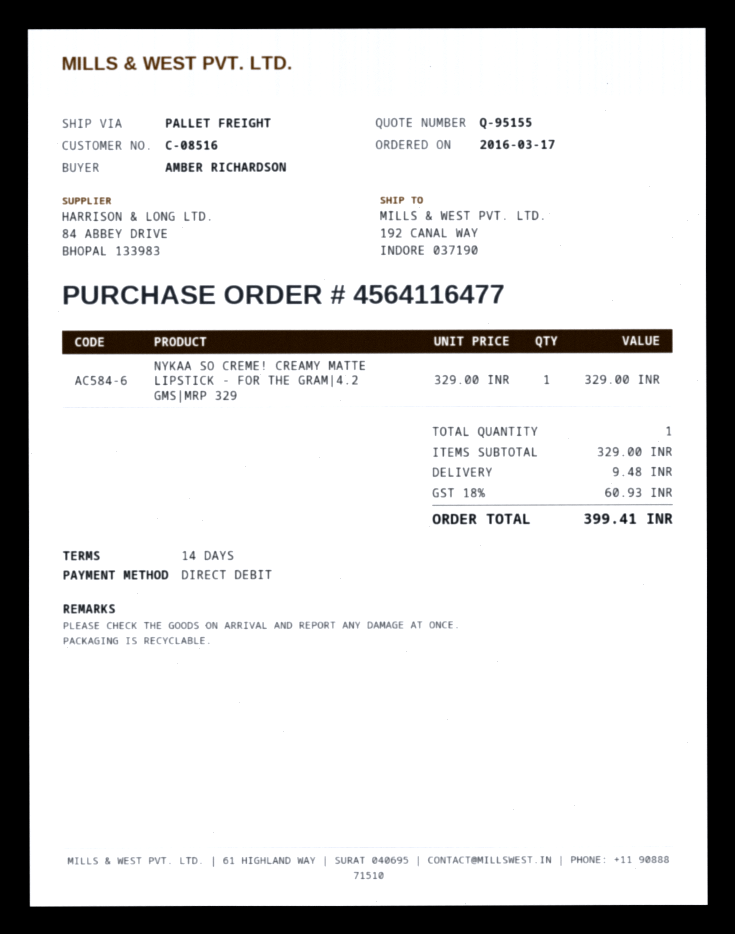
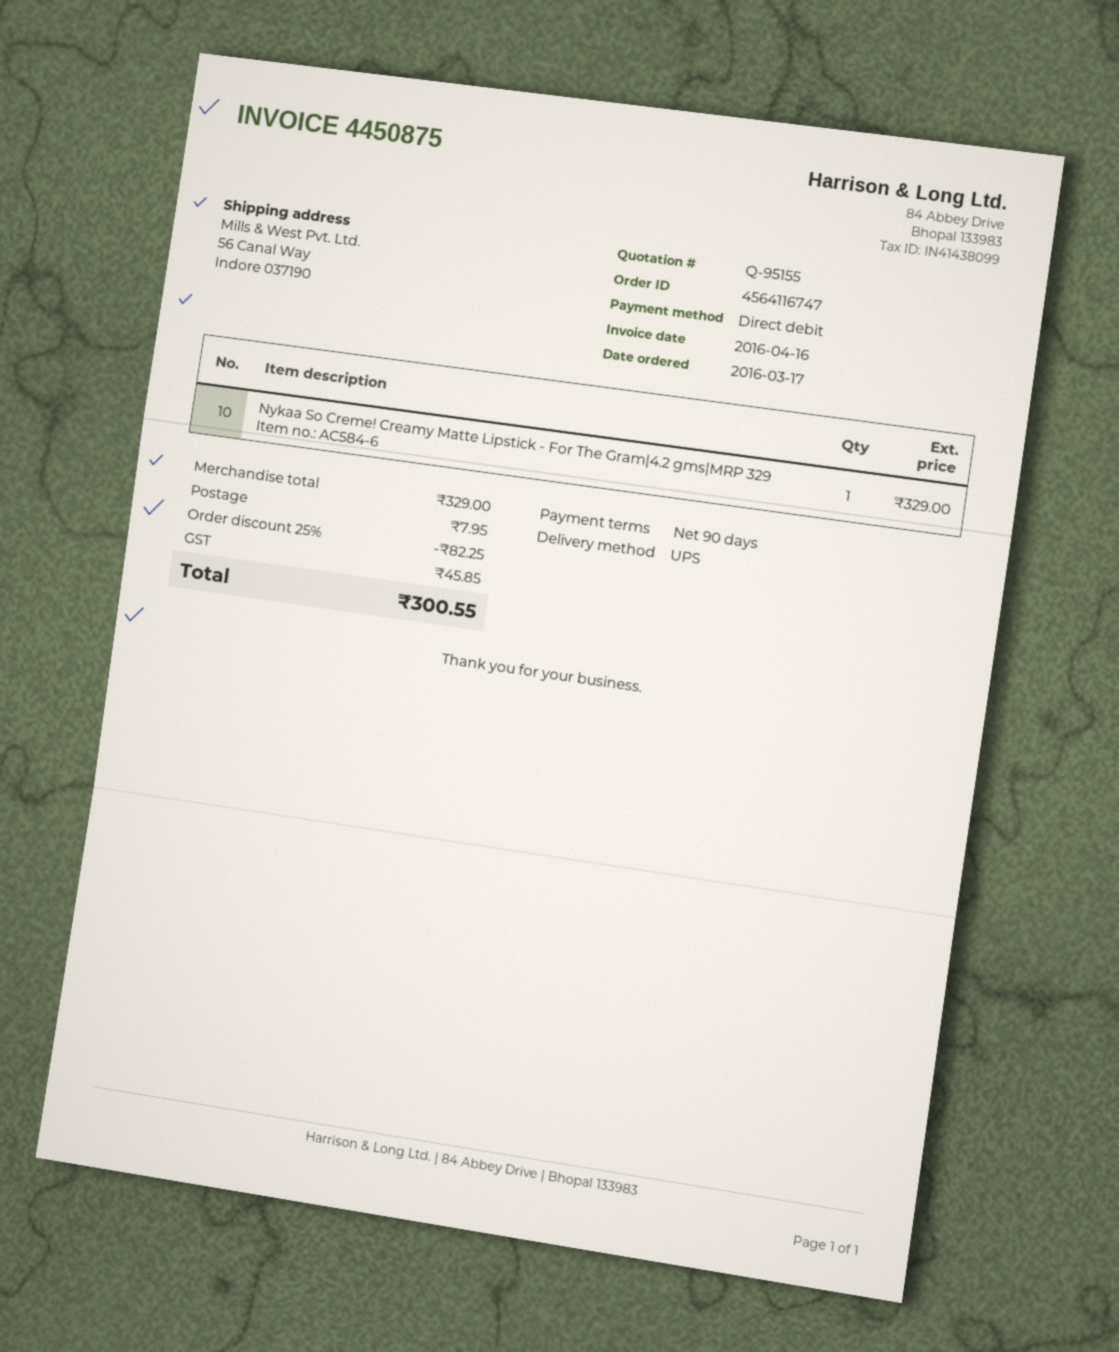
order number: 4564116477 -> 4564116747
payment terms: 14 days -> 90 days
shipping method: pallet freight -> UPS
ship to: 192 CANAL WAY, INDORE 037190 -> 56 Canal Way, Indore 037190
discount: none -> 25% = 82.25
shipping: 9.48 -> 7.95
tax: 60.93 -> 45.85
total: 399.41 -> 300.55

